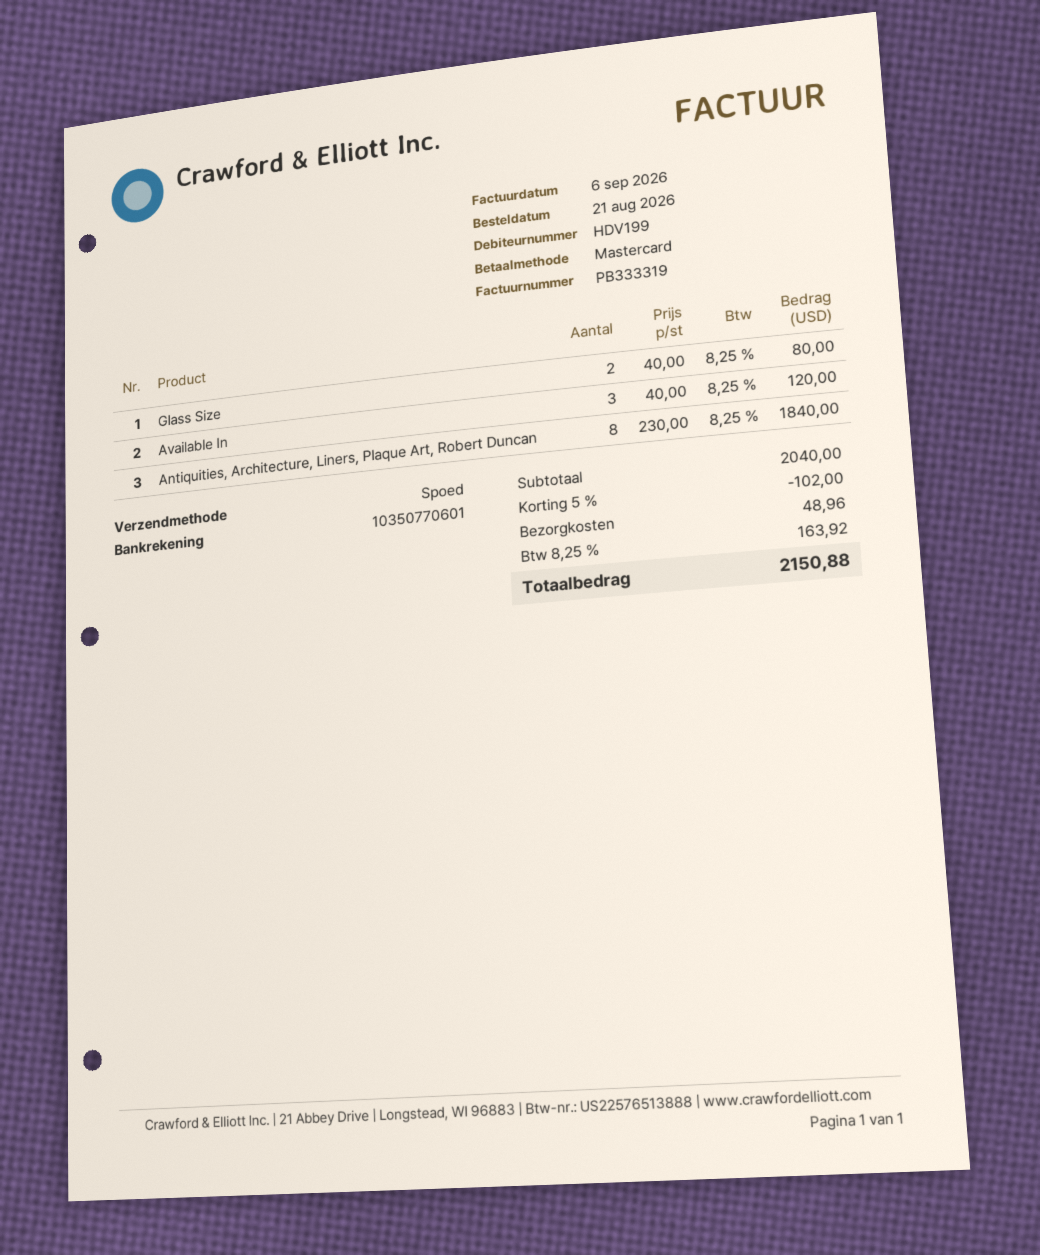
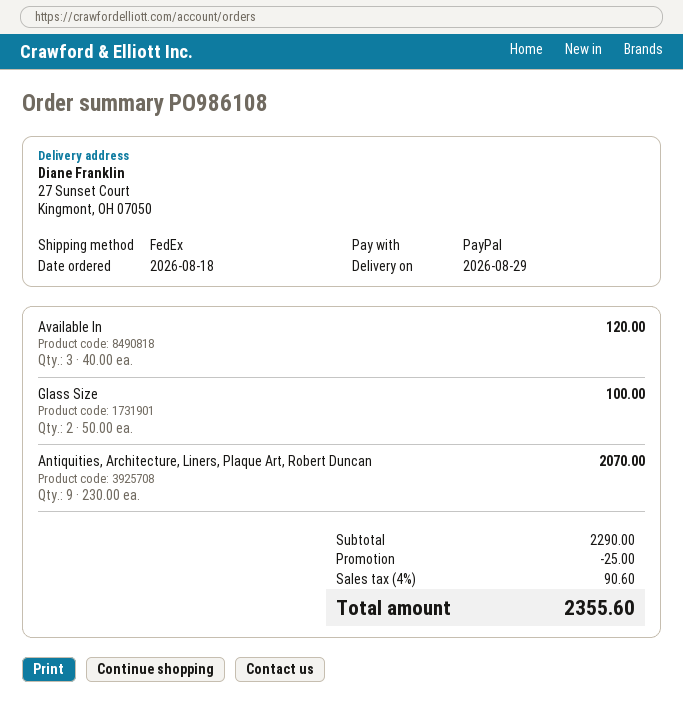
order date: 2026-08-21 -> 2026-08-18
payment method: Mastercard -> PayPal
shipping method: express -> FedEx
Glass Size: 2 x 40.00 = 80.00 -> 2 x 50.00 = 100.00
Antiquities, Architecture, Liners, Plaque Art, Robert Duncan: 8 x 230.00 = 1840.00 -> 9 x 230.00 = 2070.00
subtotal: 2040.00 -> 2290.00
discount: 102.00 -> 25.00
shipping: 48.96 -> none
tax: 8.25% = 163.92 -> 4% = 90.60
total: 2150.88 -> 2355.60

